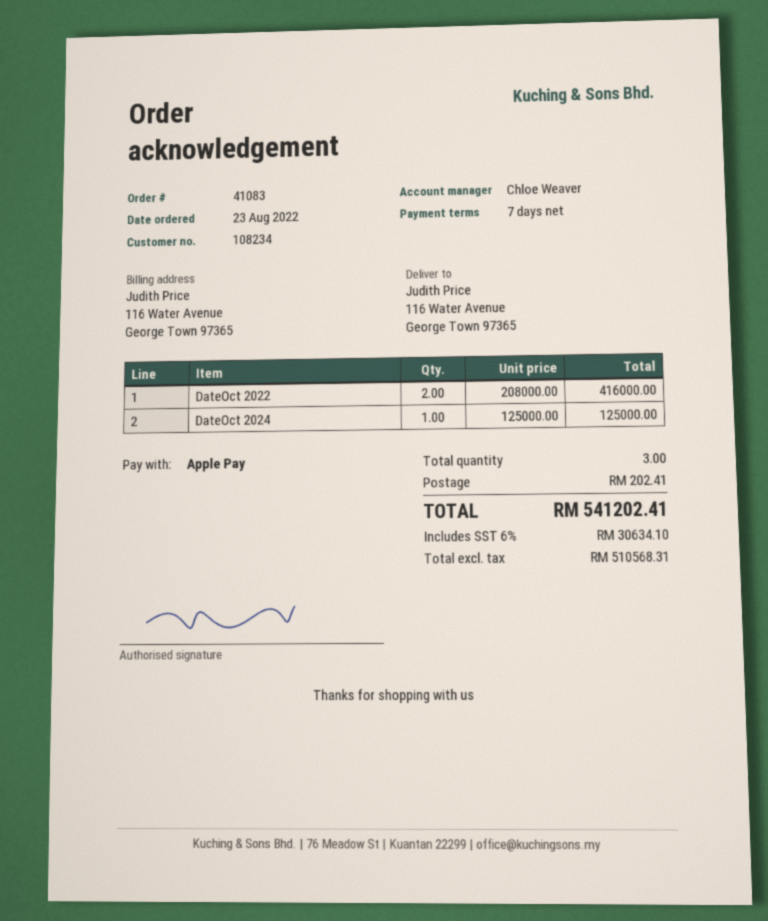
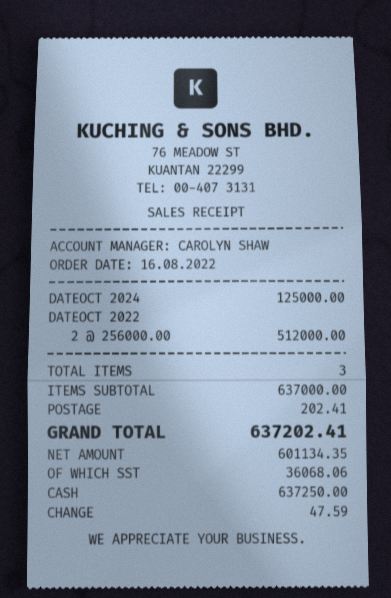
order date: 2022-08-23 -> 2022-08-16
sales rep: Chloe Weaver -> CAROLYN SHAW
payment method: Apple Pay -> cash
DateOct 2022: 2 x 208000.00 = 416000.00 -> 2 x 256000.00 = 512000.00
net: 510568.31 -> 601134.35
tax: 30634.10 -> 36068.06
total: 541202.41 -> 637202.41

